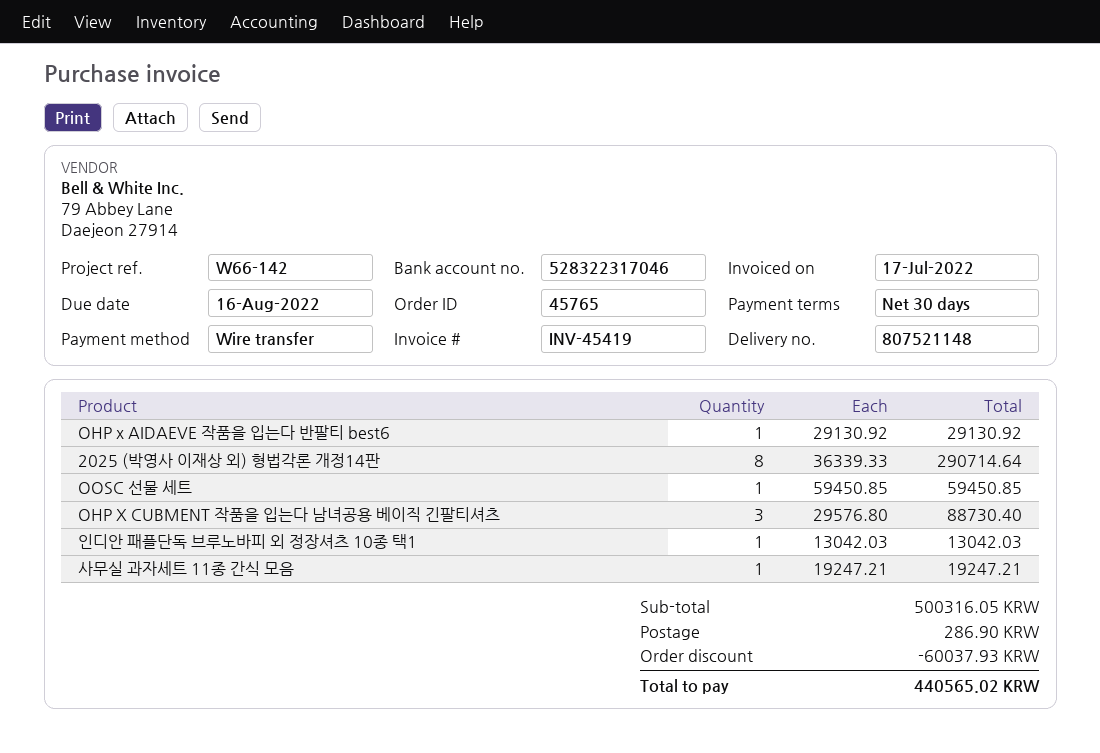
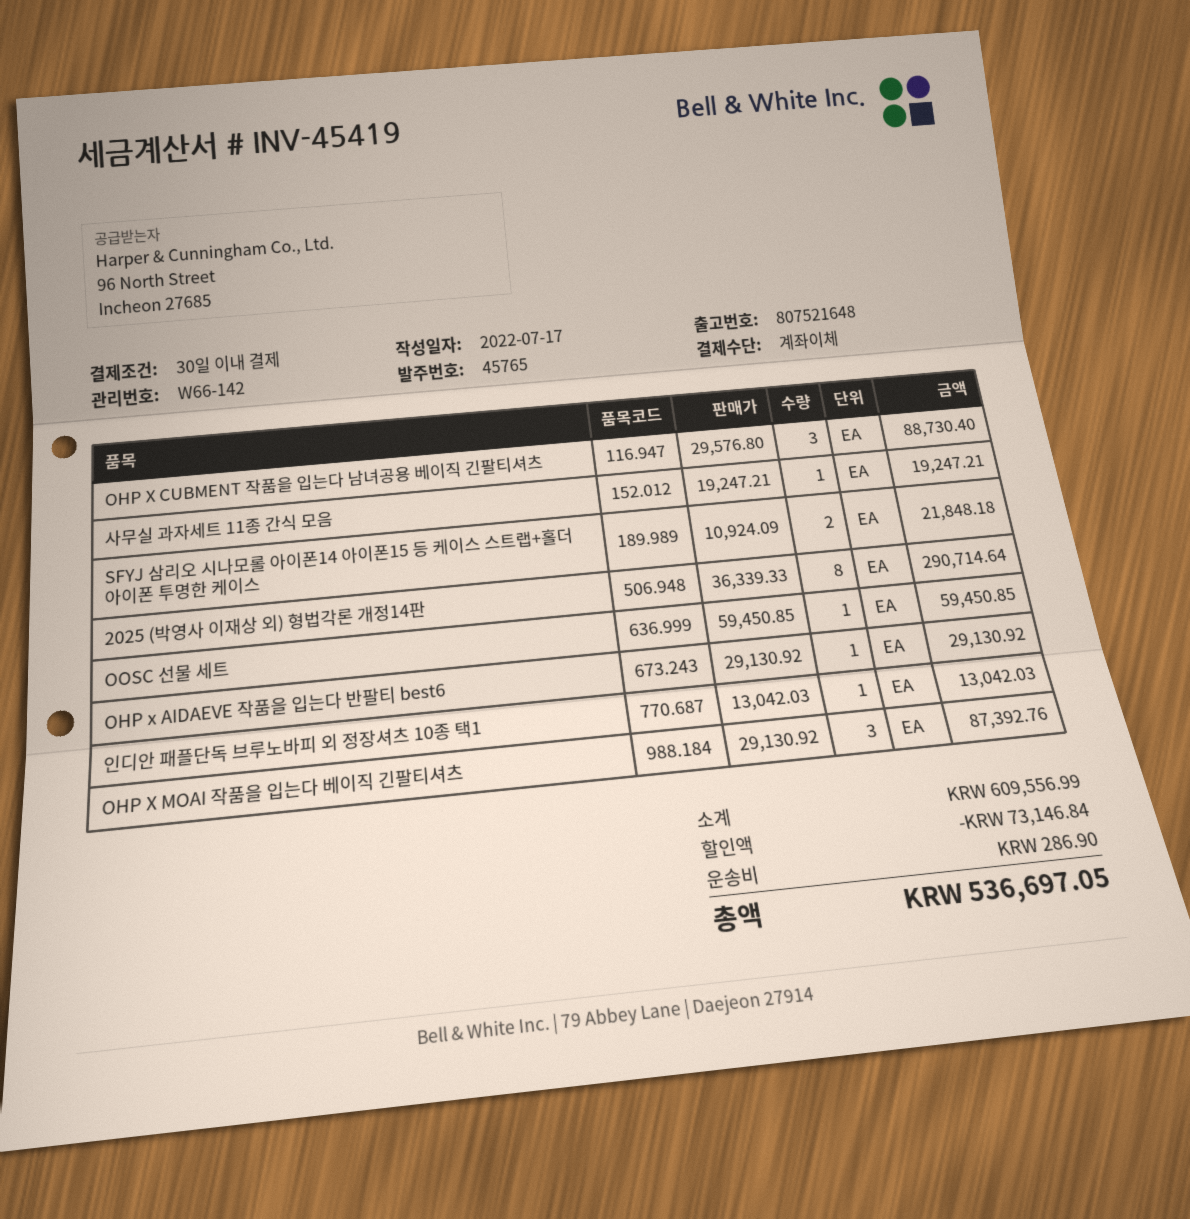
delivery note number: 807521148 -> 807521648
SFYJ 삼리오 시나모롤 아이폰14 아이폰15 등 케이스 스트랩+홀더 아이폰 투명한 케이스: none -> 2 x 10924.09 = 21848.18
OHP X MOAI 작품을 입는다 베이직 긴팔티셔츠: none -> 3 x 29130.92 = 87392.76
subtotal: 500316.05 -> 609556.99
discount: 60037.93 -> 73146.84
total: 440565.02 -> 536697.05

